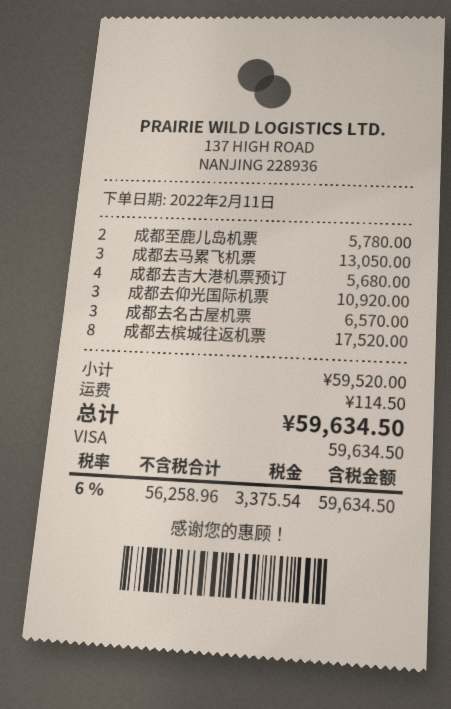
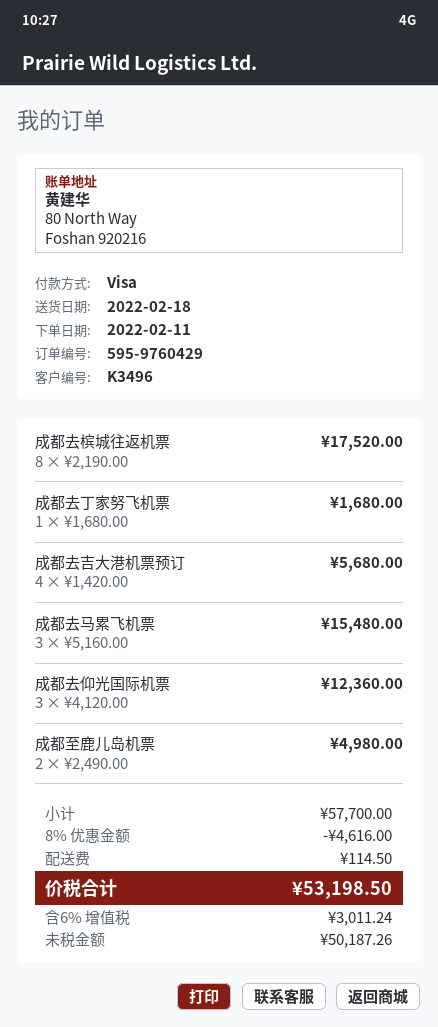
成都至鹿儿岛机票: 2 for 5780.00 -> 2 for 4980.00
成都去马累飞机票: 3 for 13050.00 -> 3 for 15480.00
成都去仰光国际机票: 3 for 10920.00 -> 3 for 12360.00
成都去名古屋机票: 3 for 6570.00 -> none
成都去丁家努飞机票: none -> 1 for 1680.00
subtotal: 59520.00 -> 57700.00
discount: none -> 8% = 4616.00
net: 56258.96 -> 50187.26
tax: 6% = 3375.54 -> 6% = 3011.24
total: 59634.50 -> 53198.50

